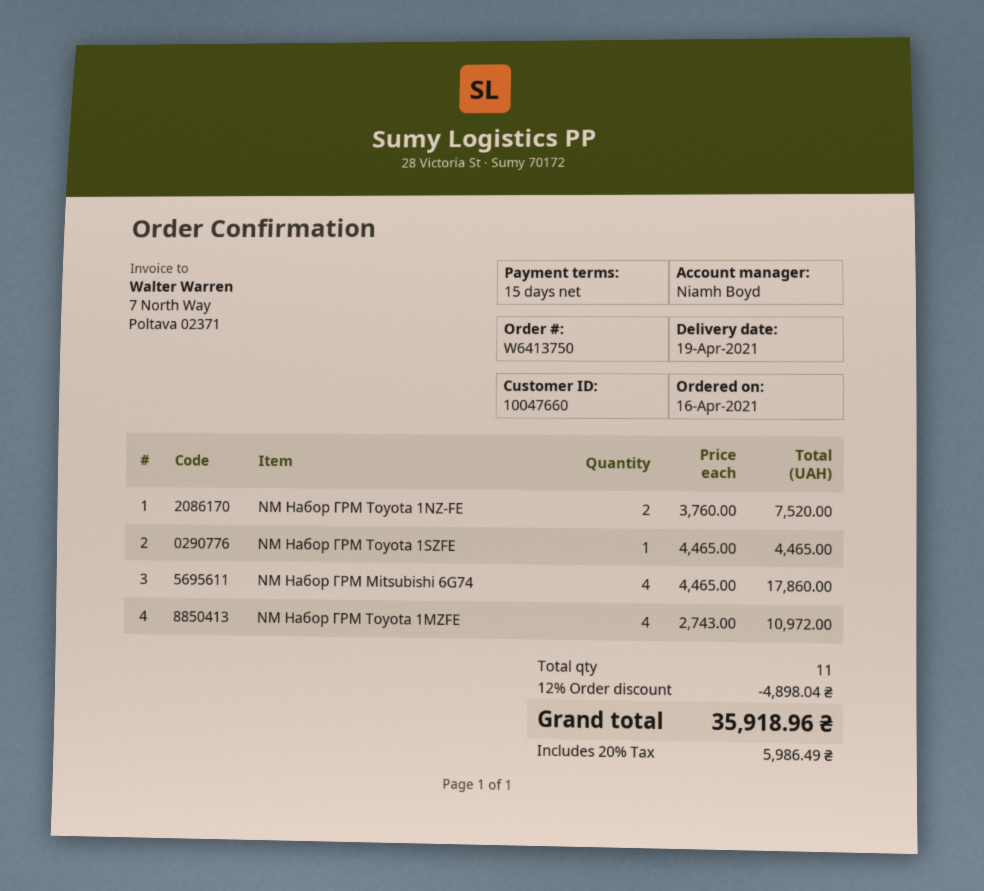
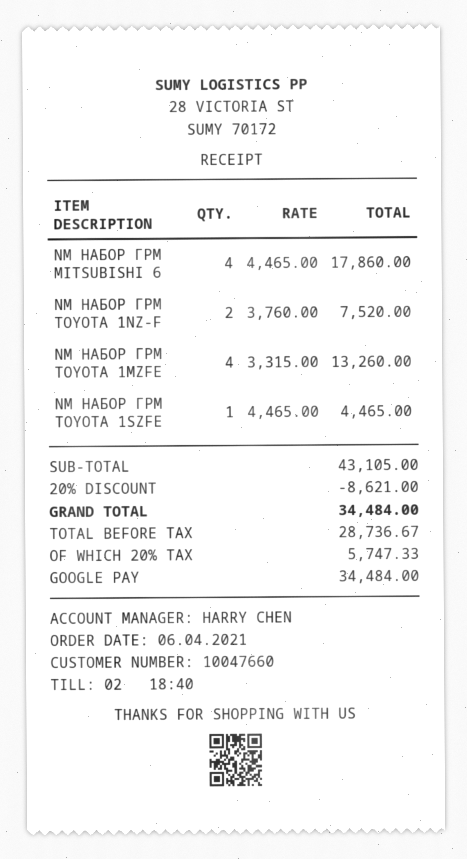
order date: 2021-04-16 -> 2021-04-06
sales rep: Niamh Boyd -> HARRY CHEN
NM Набор ГРМ Toyota 1MZFE: 4 x 2743.00 = 10972.00 -> 4 x 3315.00 = 13260.00
discount: 12% = 4898.04 -> 20% = 8621.00
tax: 20% = 5986.49 -> 20% = 5747.33
total: 35918.96 -> 34484.00

